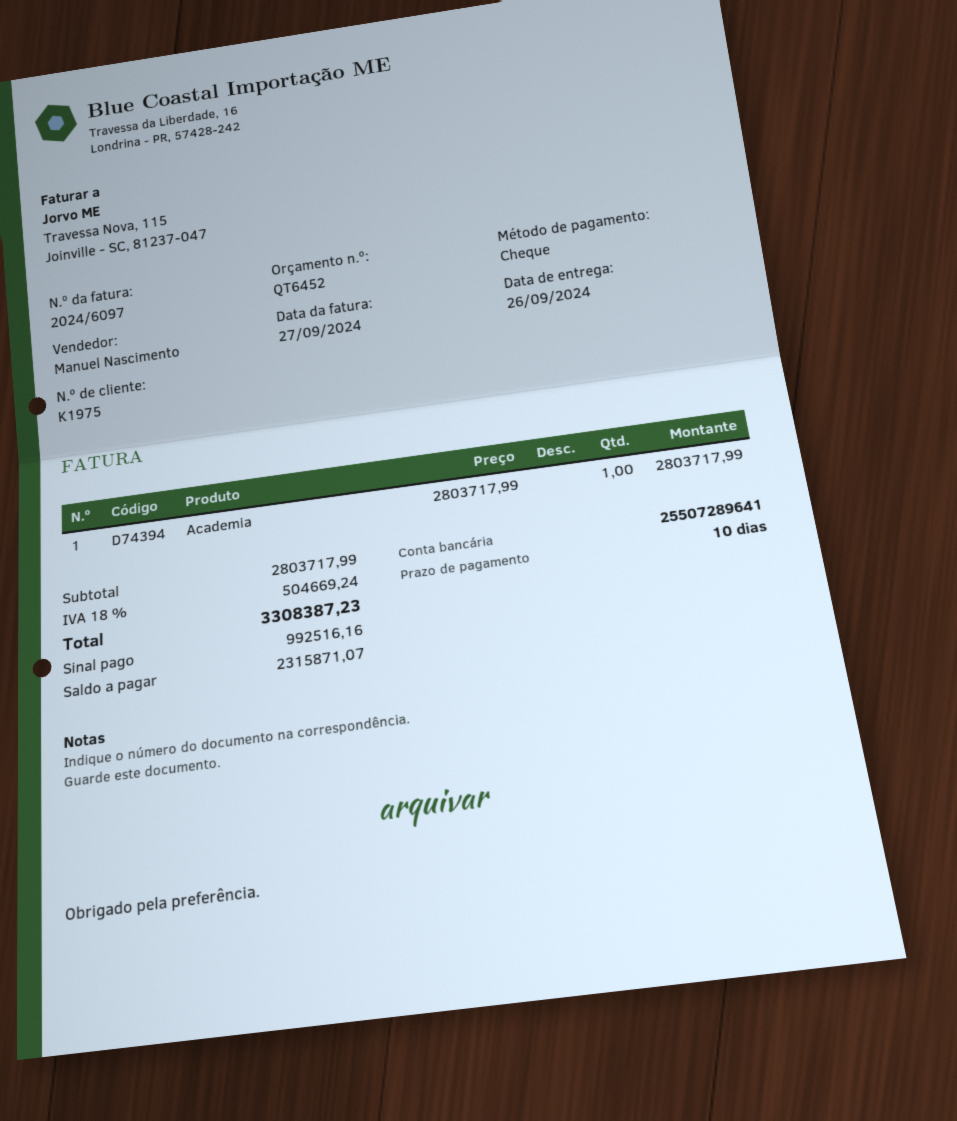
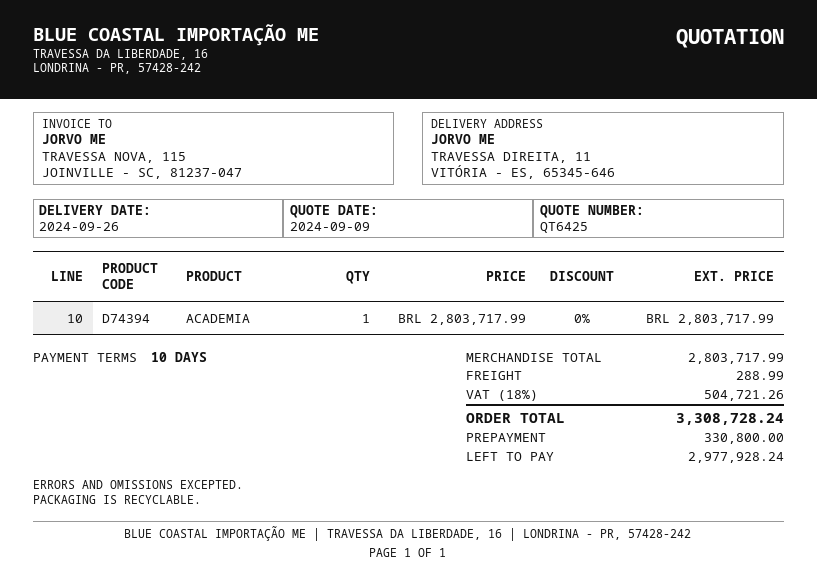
quote number: QT6452 -> QT6425
shipping: none -> 288.99
tax: 18% = 504669.24 -> 18% = 504721.26
total: 3308387.23 -> 3308728.24
deposit: 992516.16 -> 330800.00
balance: 2315871.07 -> 2977928.24

